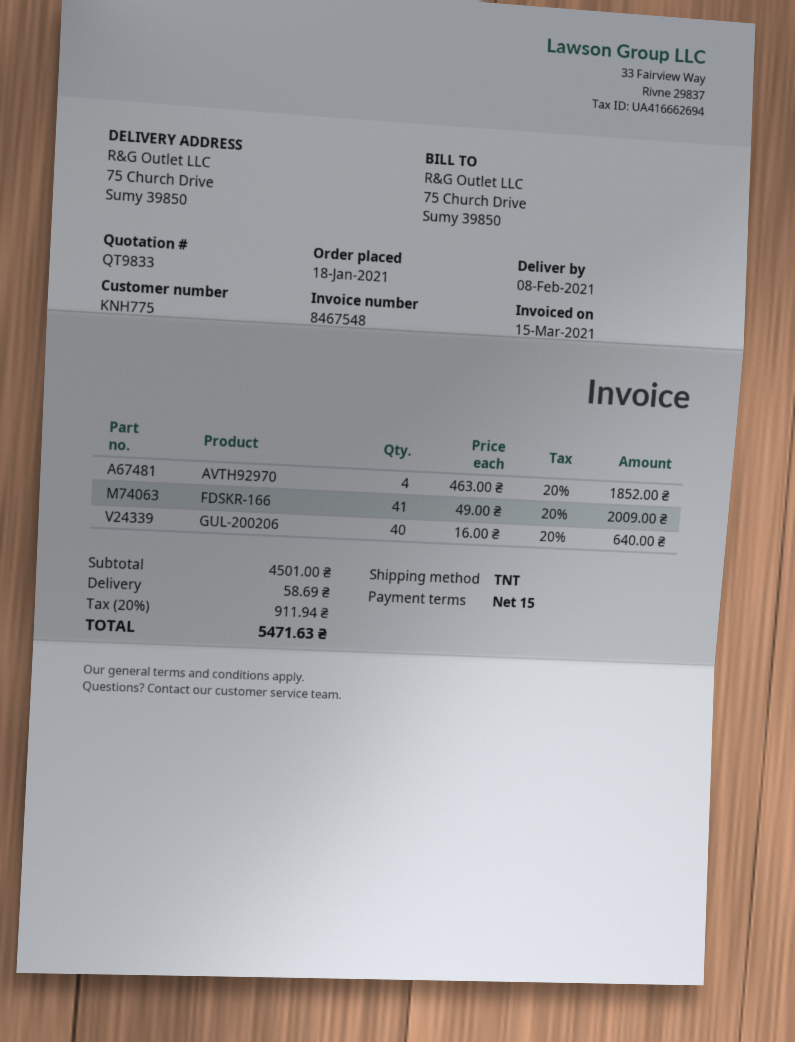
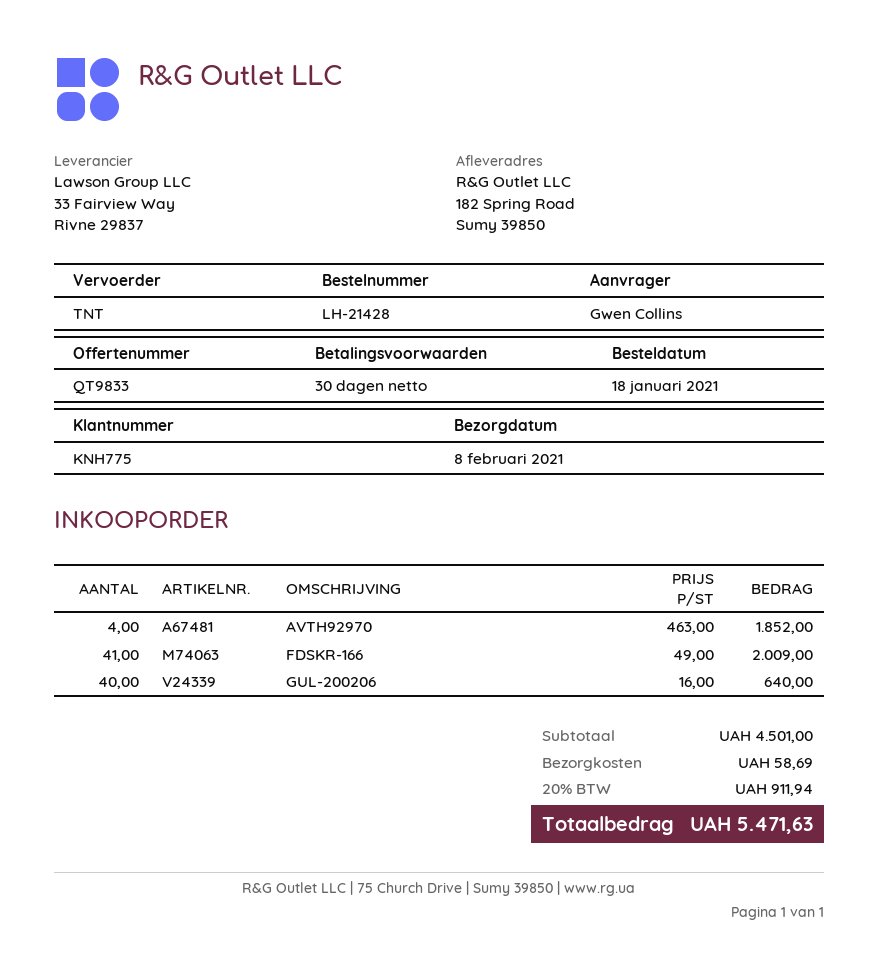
payment terms: 15 days -> 30 days
ship to: 75 Church Drive, Sumy 39850 -> 182 Spring Road, Sumy 39850

